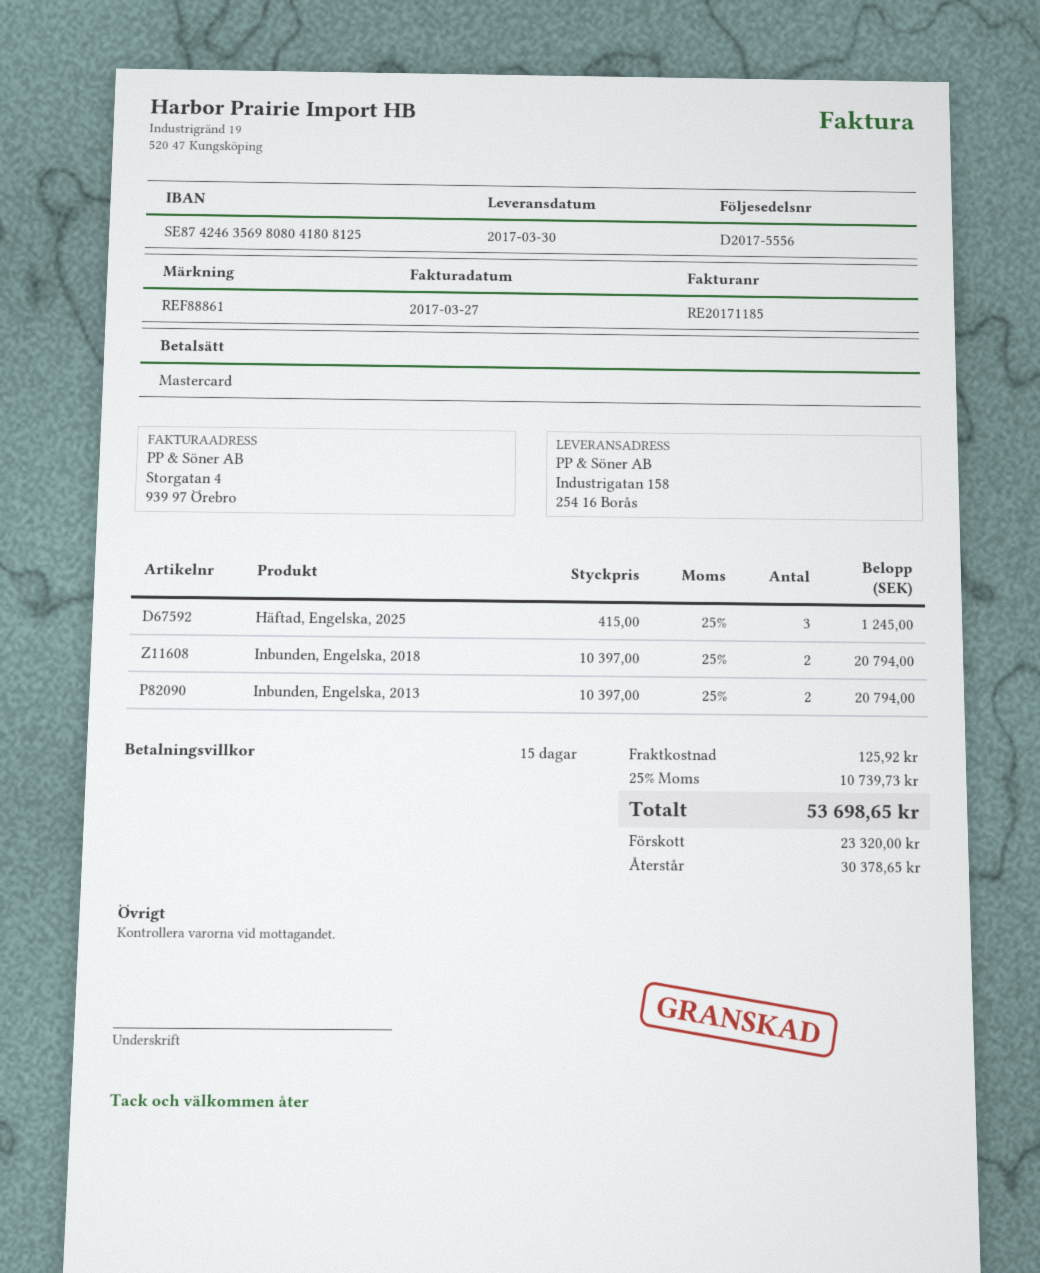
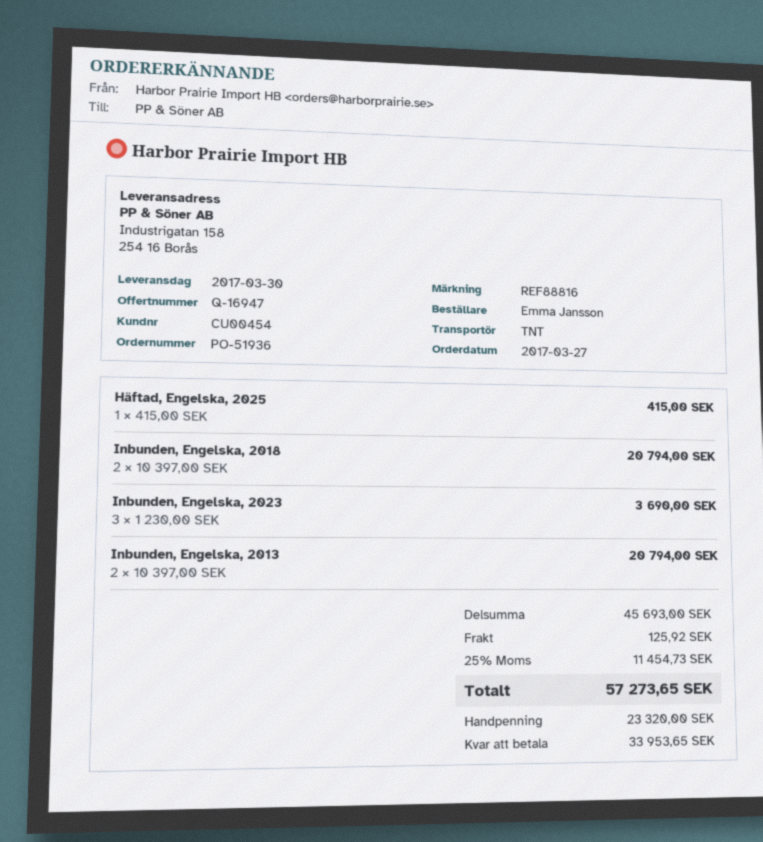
reference: REF88861 -> REF88816
Häftad, Engelska, 2025: 3 x 415.00 = 1245.00 -> 1 x 415.00 = 415.00
Inbunden, Engelska, 2023: none -> 3 x 1230.00 = 3690.00
tax: 25% = 10739.73 -> 25% = 11454.73
total: 53698.65 -> 57273.65
balance: 30378.65 -> 33953.65

